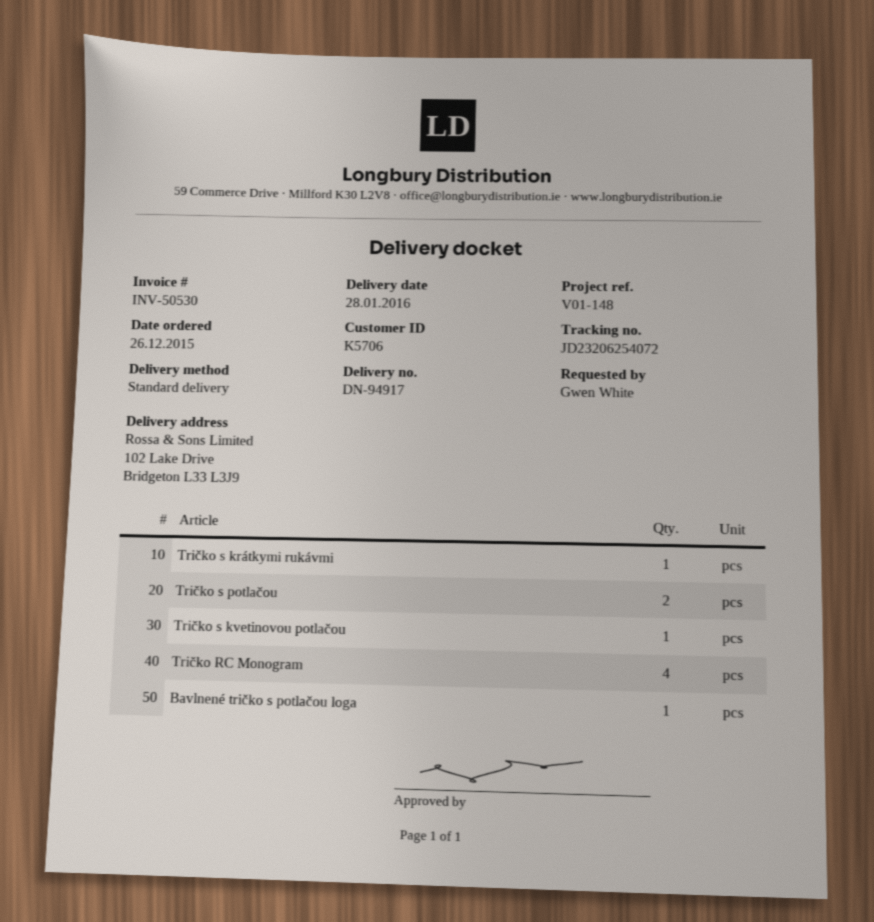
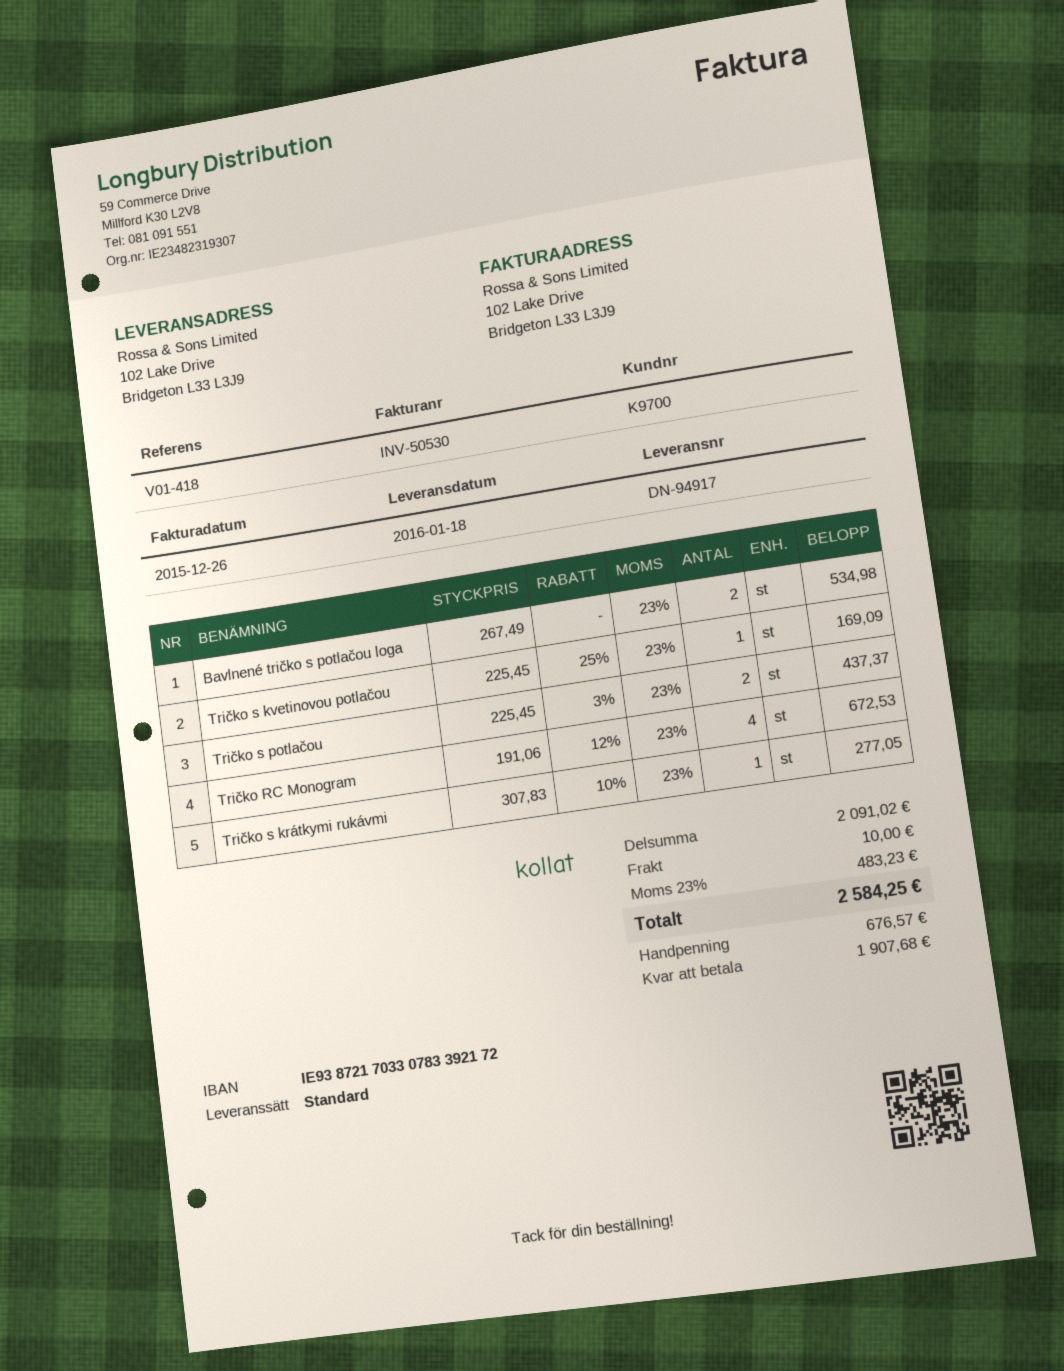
delivery date: 2016-01-28 -> 2016-01-18
customer number: K5706 -> K9700
reference: V01-148 -> V01-418
Bavlnené tričko s potlačou loga: 1 -> 2

